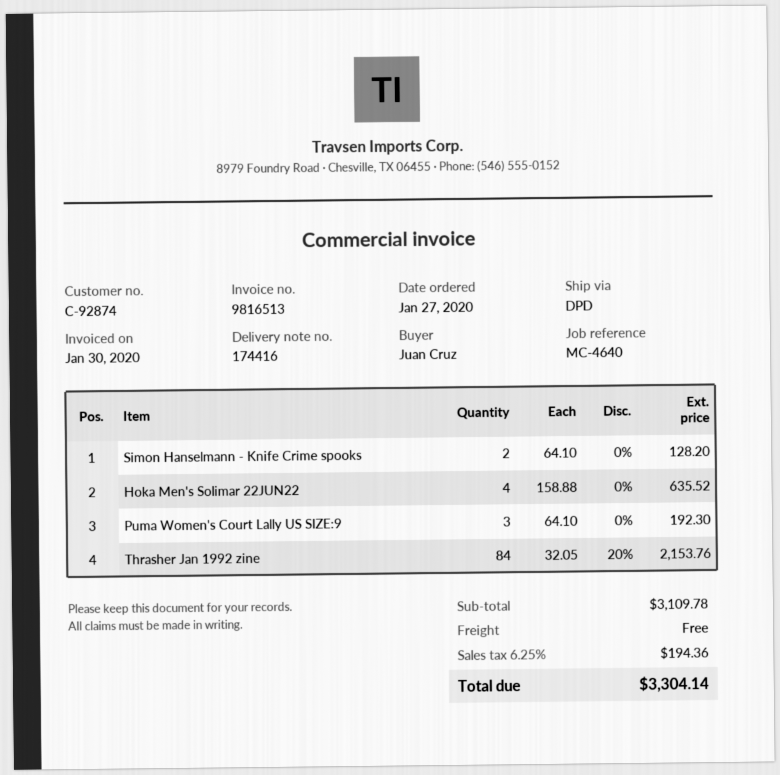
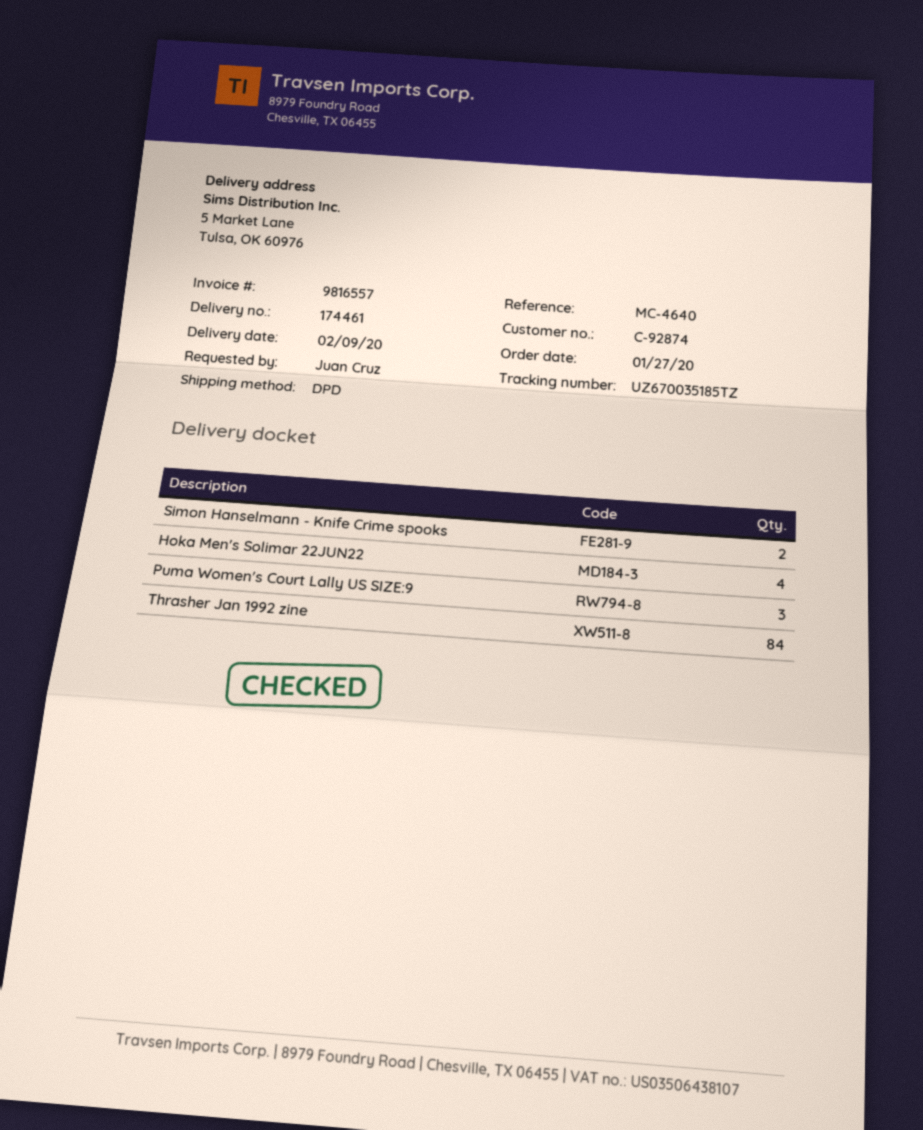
delivery note number: 174416 -> 174461
invoice number: 9816513 -> 9816557

